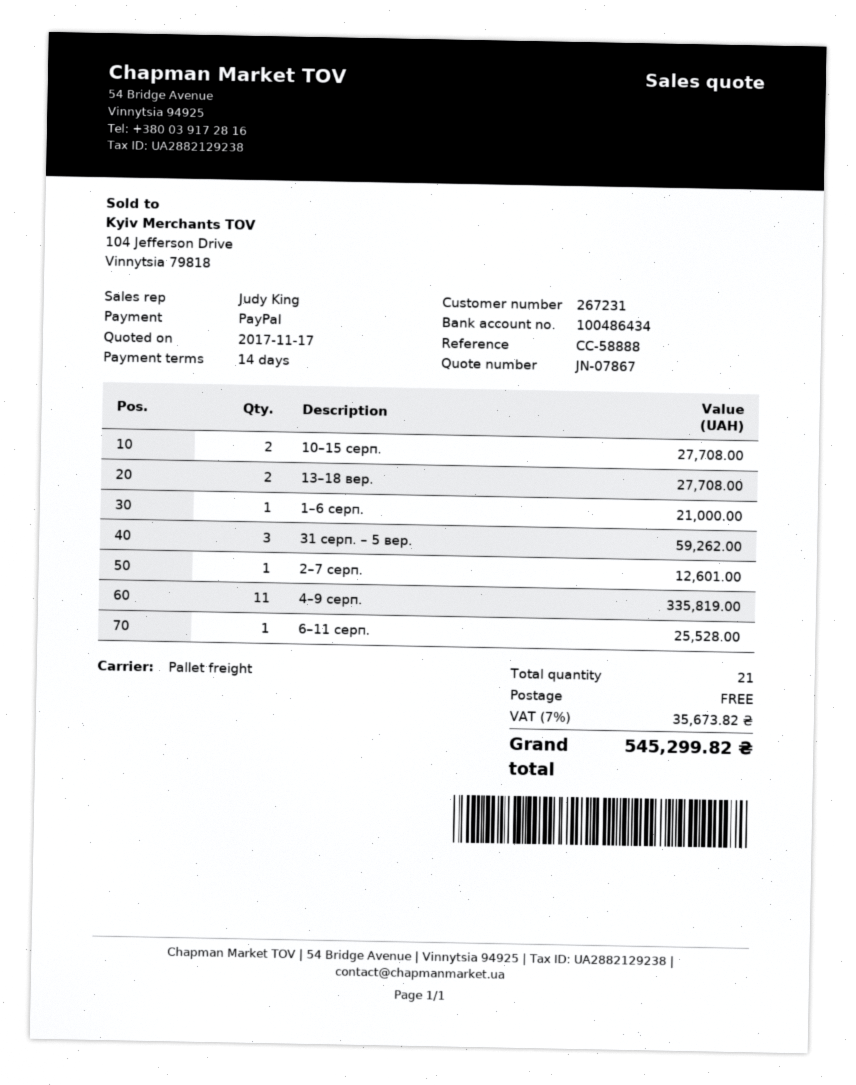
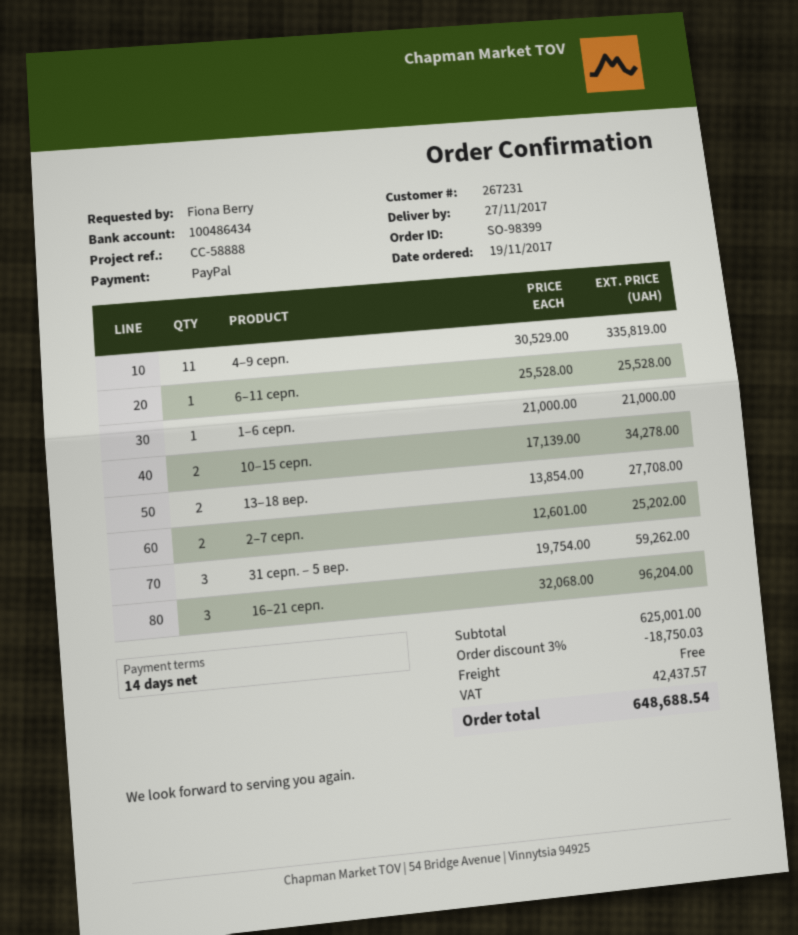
10–15 серп.: 2 for 27708.00 -> 2 for 34278.00
2–7 серп.: 1 for 12601.00 -> 2 for 25202.00
16–21 серп.: none -> 3 for 96204.00
discount: none -> 3% = 18750.03
tax: 35673.82 -> 42437.57
total: 545299.82 -> 648688.54

